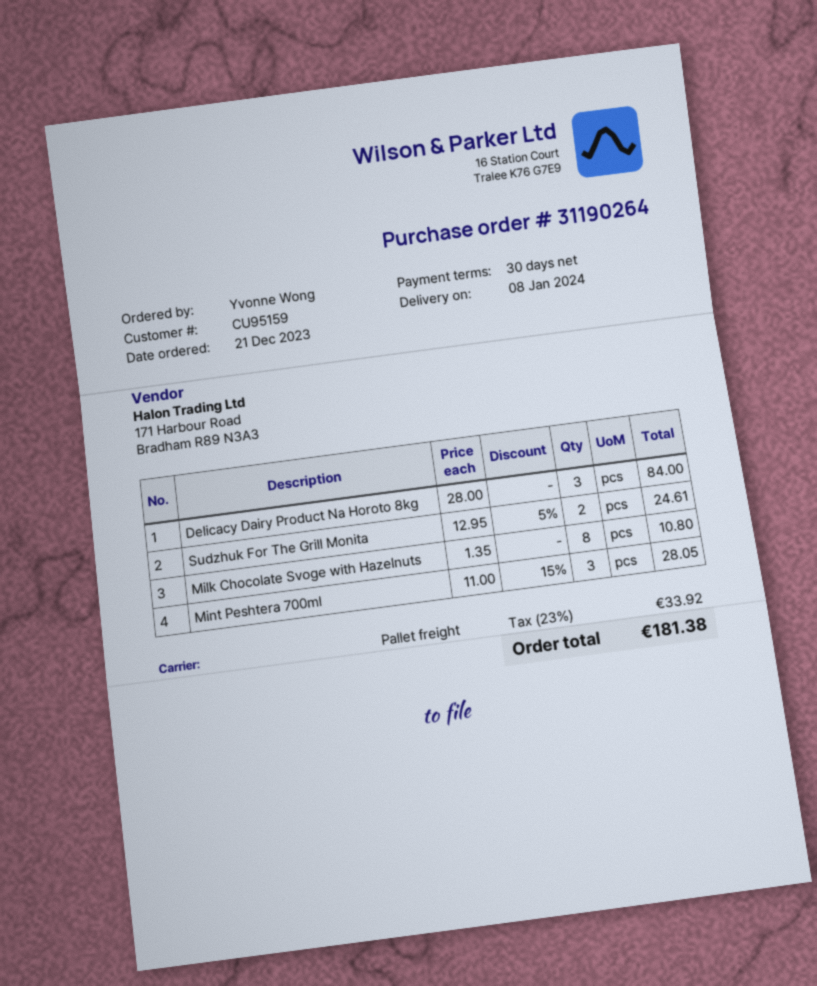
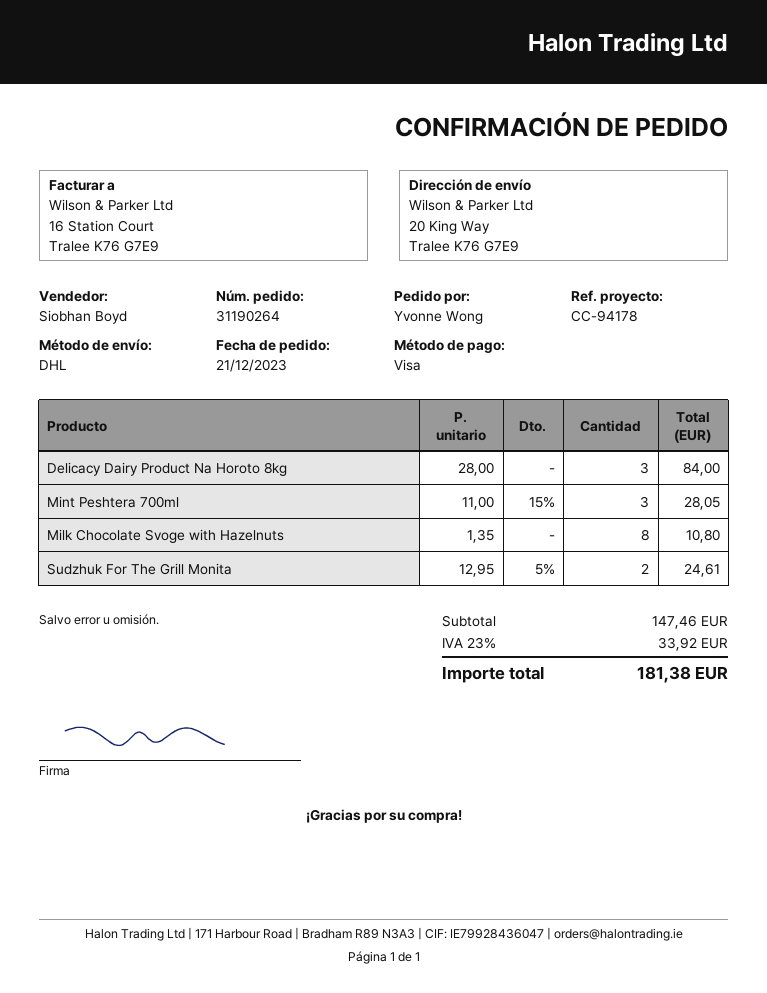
shipping method: pallet freight -> DHL

